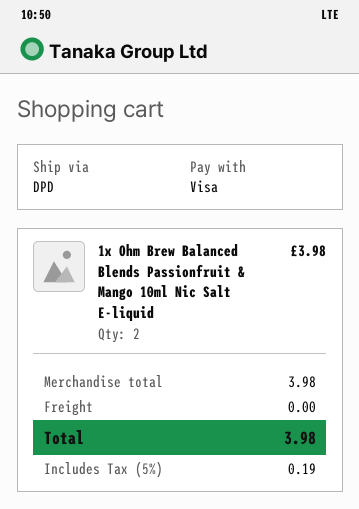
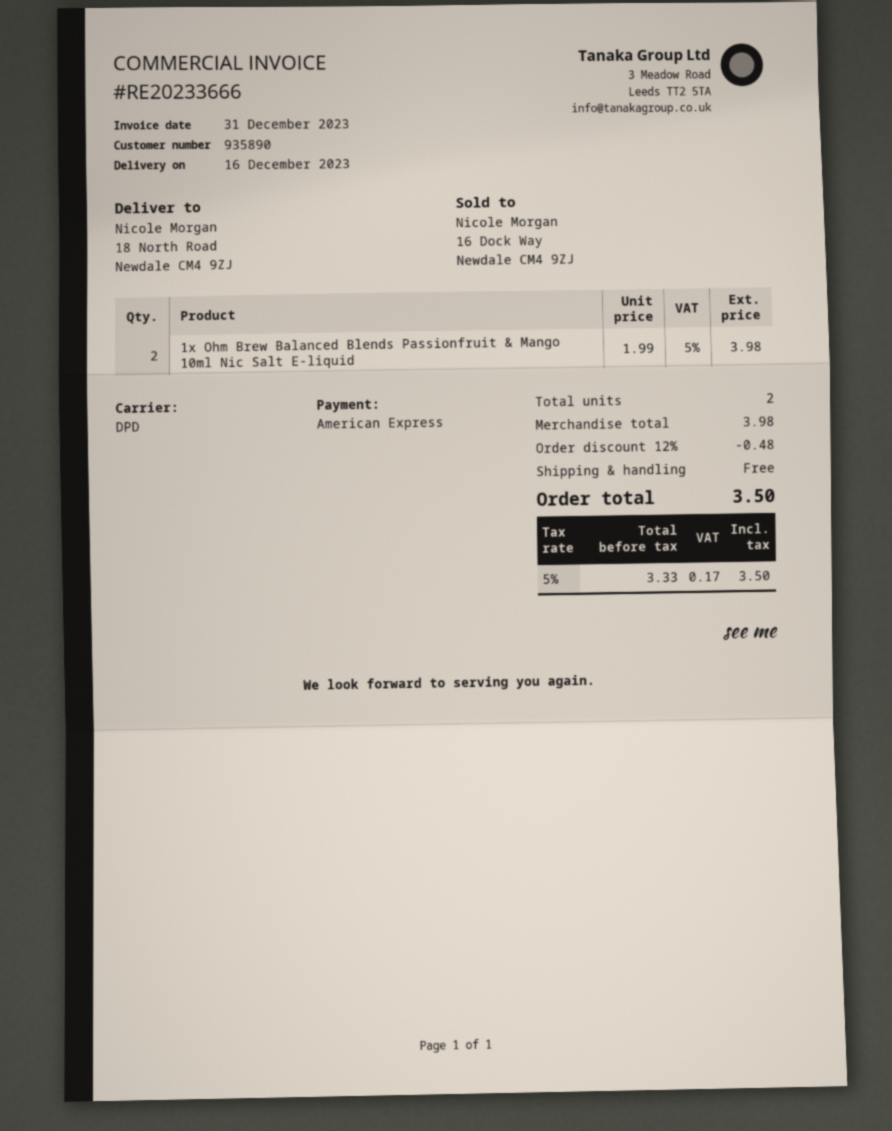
payment method: Visa -> American Express
discount: none -> 12% = 0.48
tax: 5% = 0.19 -> 5% = 0.17
total: 3.98 -> 3.50

